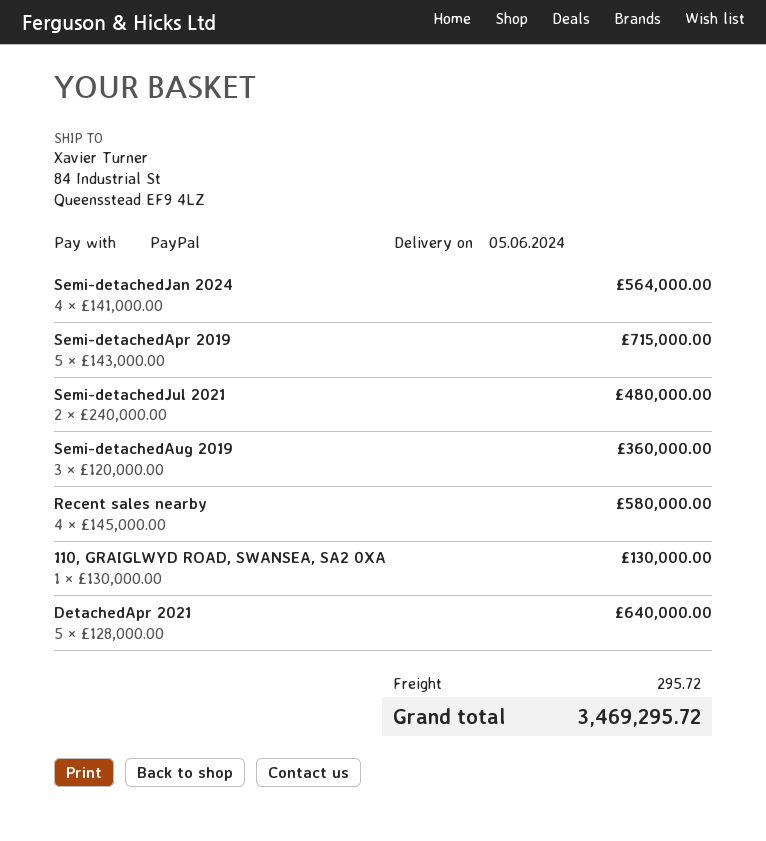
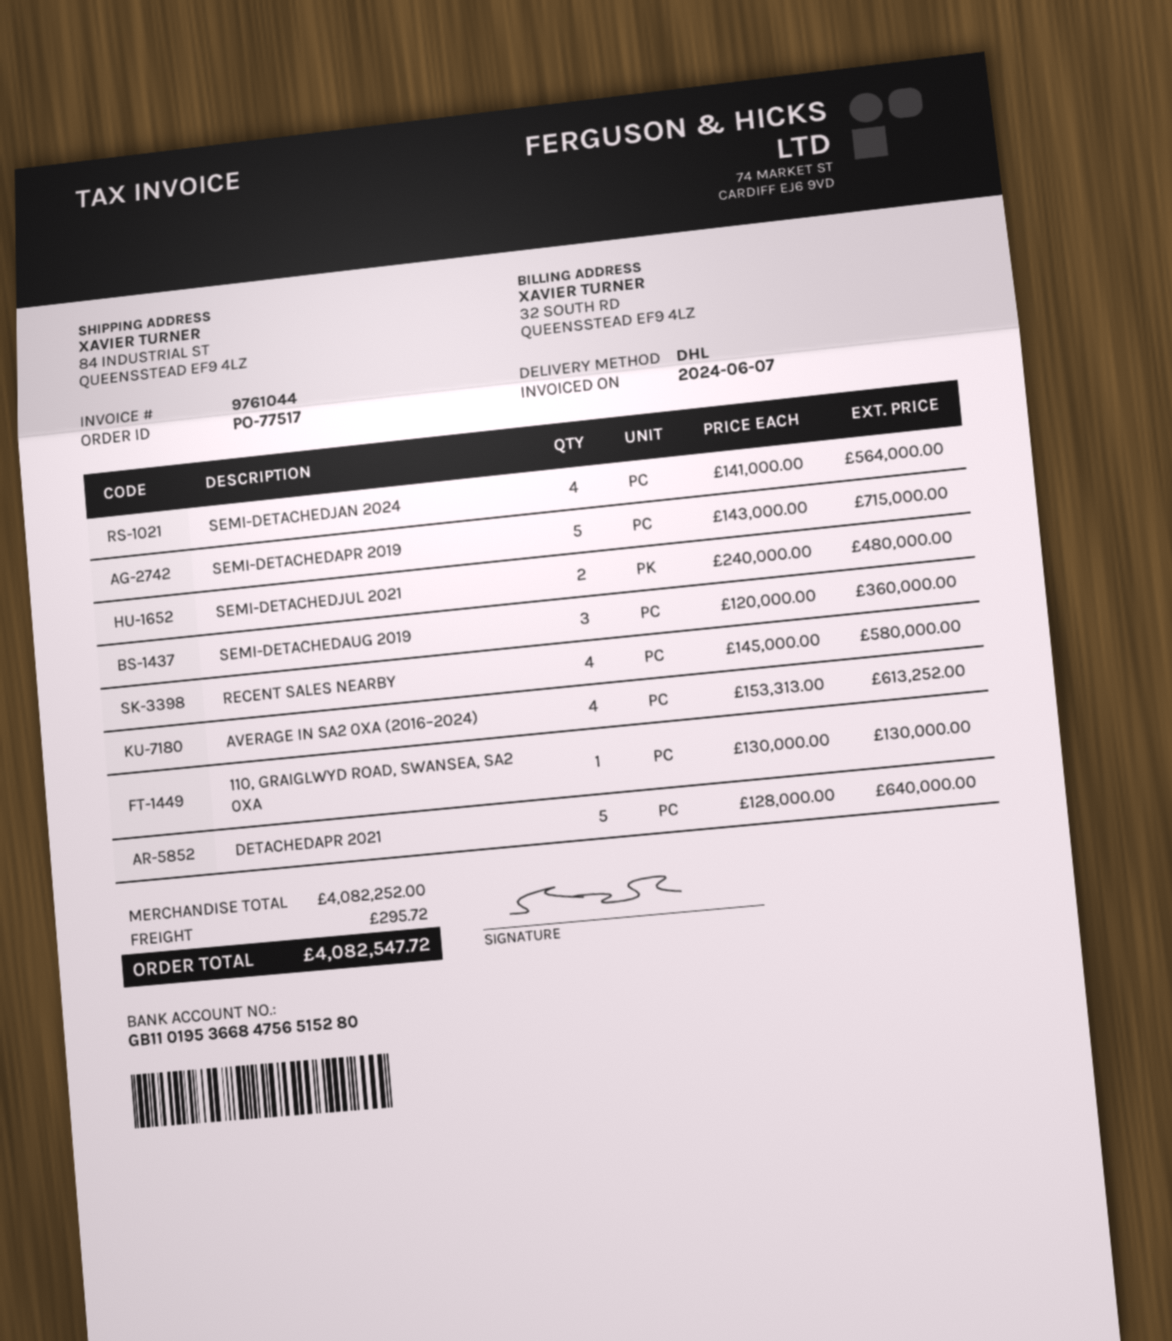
AVERAGE IN SA2 0XA (2016–2024): none -> 4 x 153313.00 = 613252.00
total: 3469295.72 -> 4082547.72

